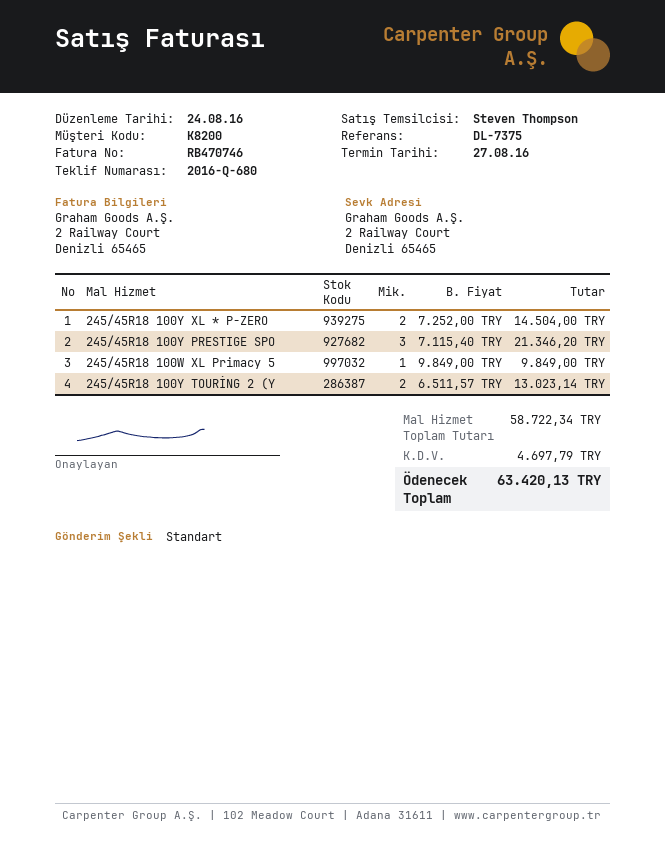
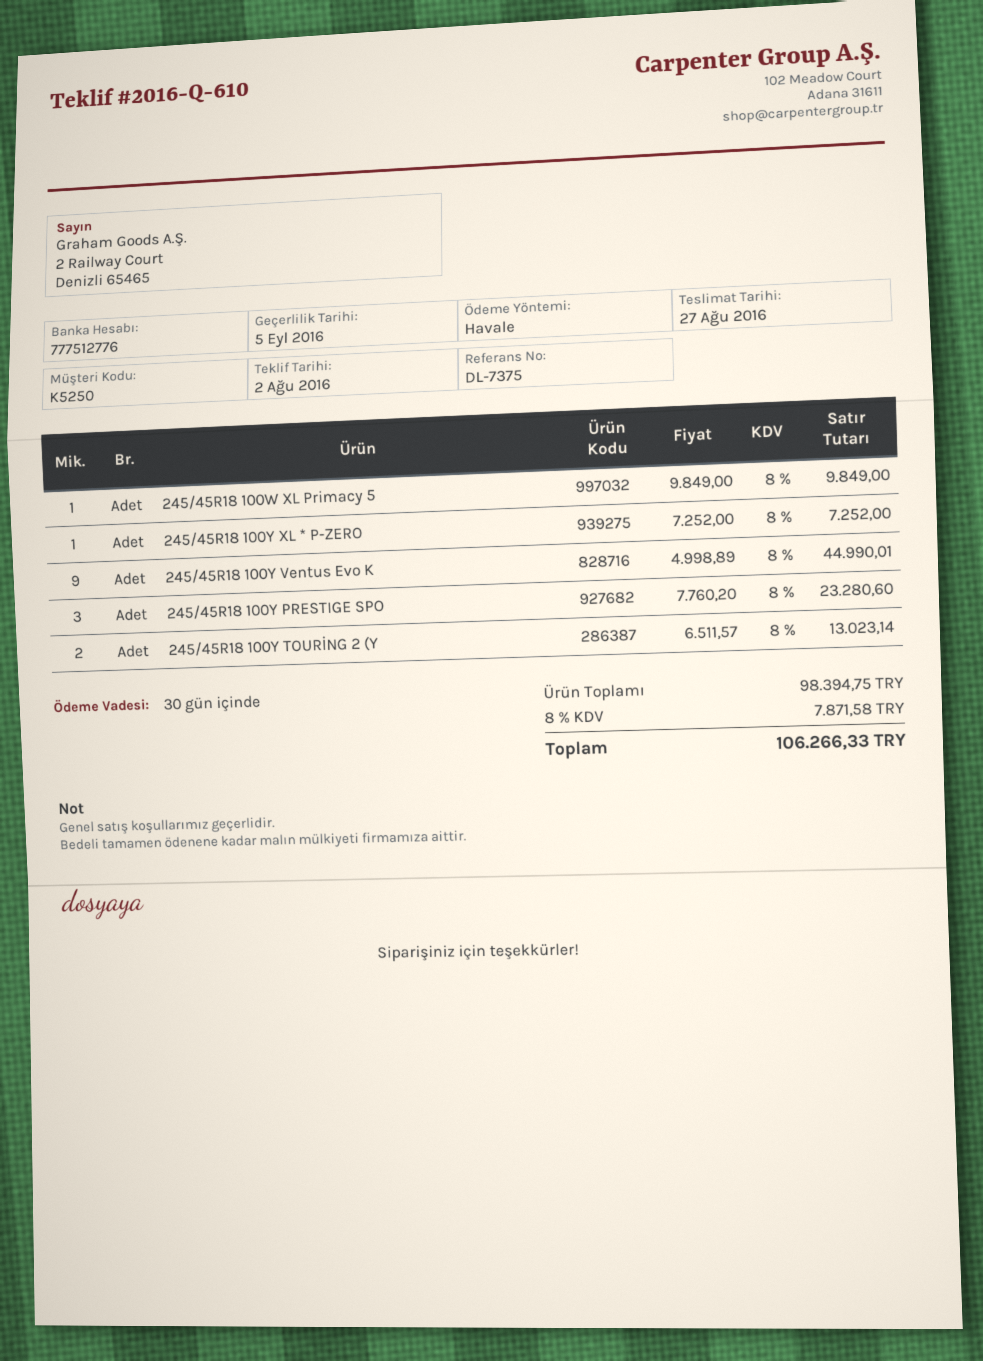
quote number: 2016-Q-680 -> 2016-Q-610
customer number: K8200 -> K5250
245/45R18 100Y XL * P-ZERO: 2 x 7252.00 = 14504.00 -> 1 x 7252.00 = 7252.00
245/45R18 100Y PRESTIGE SPO: 3 x 7115.40 = 21346.20 -> 3 x 7760.20 = 23280.60
245/45R18 100Y Ventus Evo K: none -> 9 x 4998.89 = 44990.01
subtotal: 58722.34 -> 98394.75
tax: 4697.79 -> 7871.58
total: 63420.13 -> 106266.33

